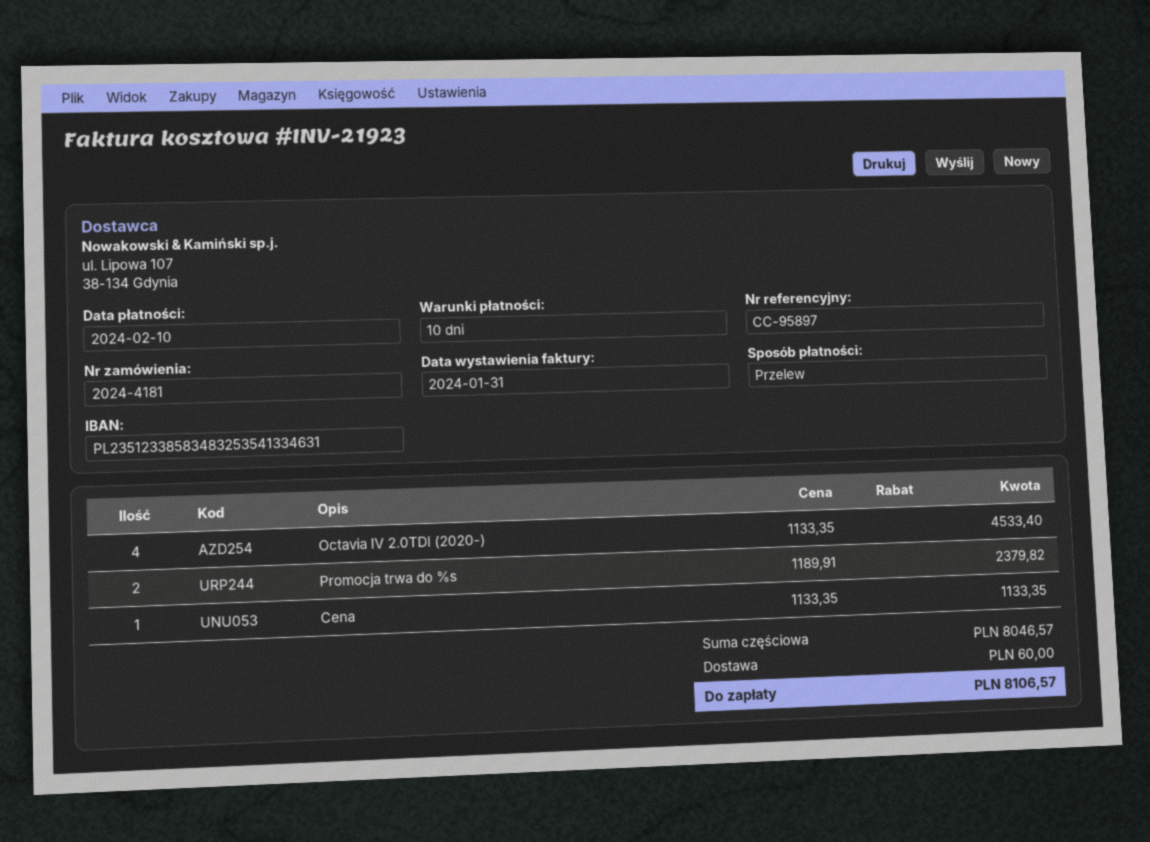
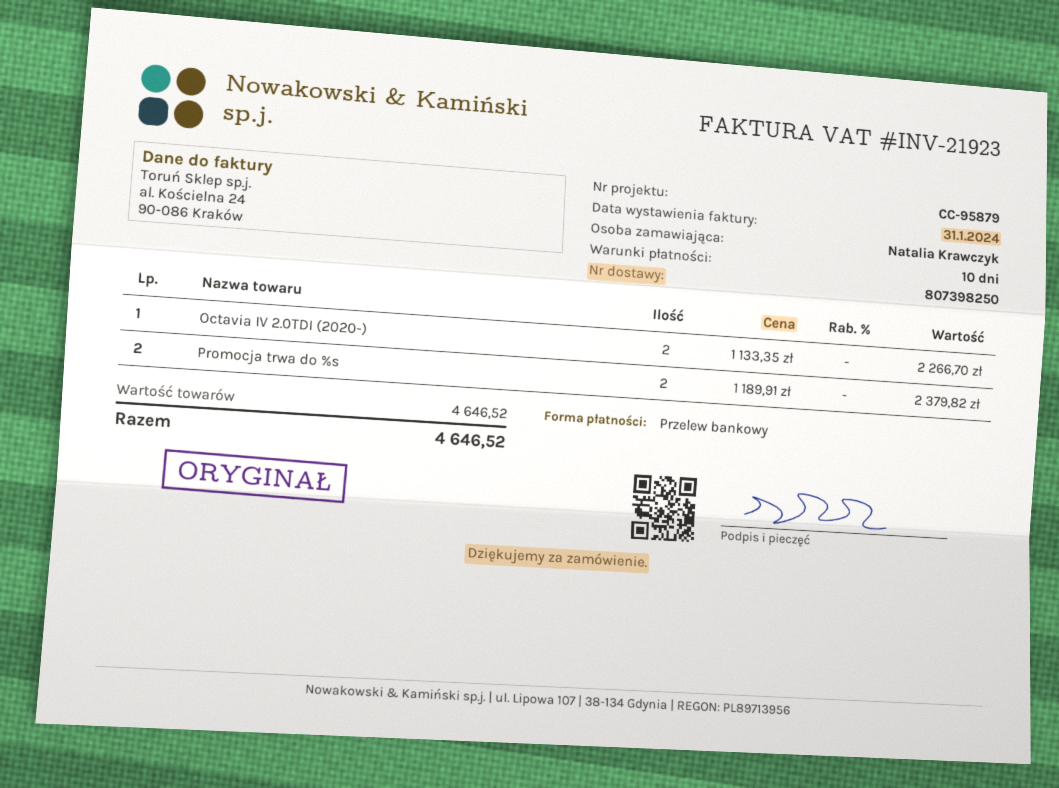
reference: CC-95897 -> CC-95879
Octavia IV 2.0TDI (2020-): 4 x 1133.35 = 4533.40 -> 2 x 1133.35 = 2266.70
Cena: 1 x 1133.35 = 1133.35 -> none
subtotal: 8046.57 -> 4646.52
shipping: 60.00 -> none
total: 8106.57 -> 4646.52

